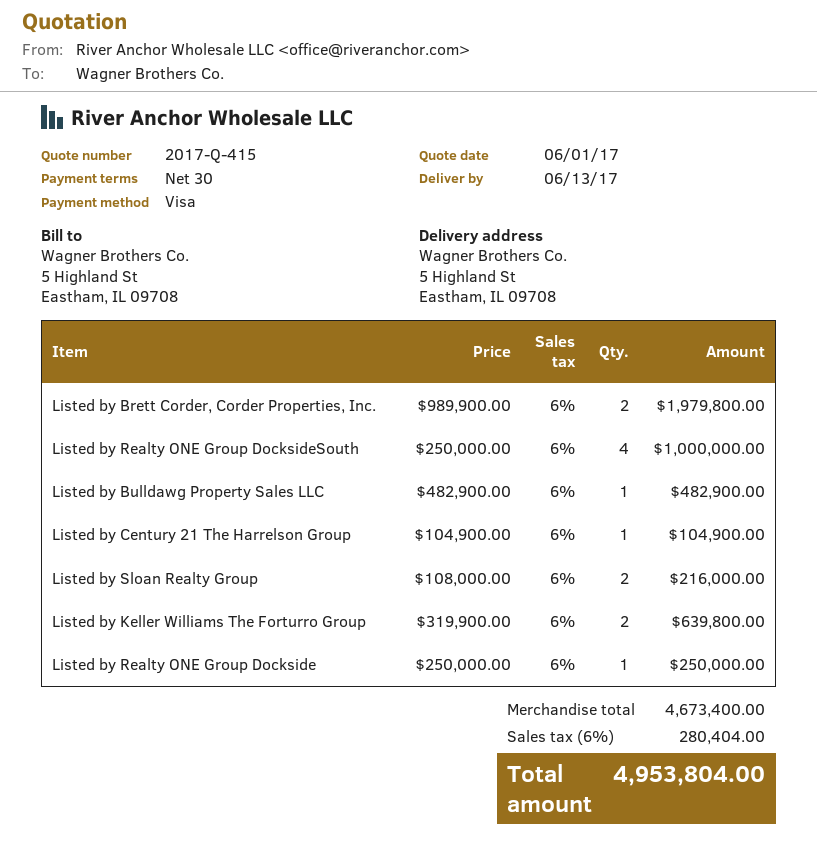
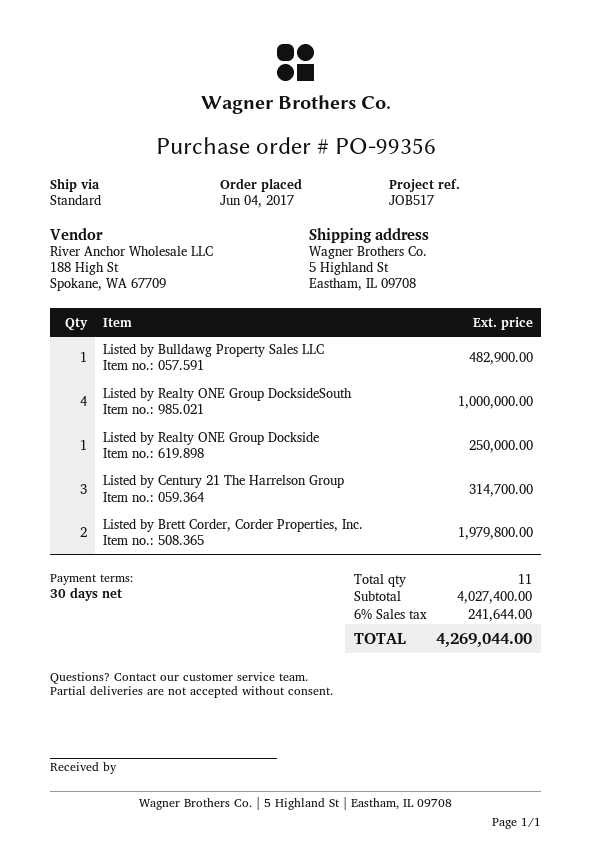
Listed by Century 21 The Harrelson Group: 1 for 104900.00 -> 3 for 314700.00
Listed by Sloan Realty Group: 2 for 216000.00 -> none
Listed by Keller Williams The Forturro Group: 2 for 639800.00 -> none
subtotal: 4673400.00 -> 4027400.00
tax: 6% = 280404.00 -> 6% = 241644.00
total: 4953804.00 -> 4269044.00

